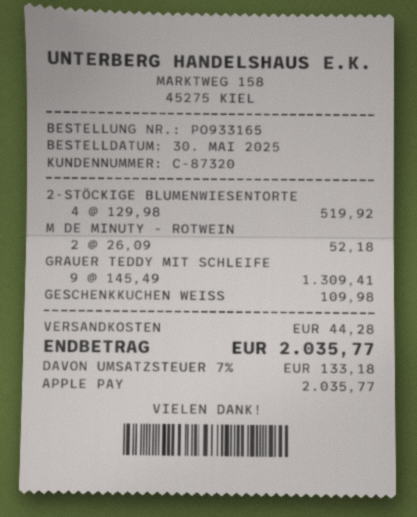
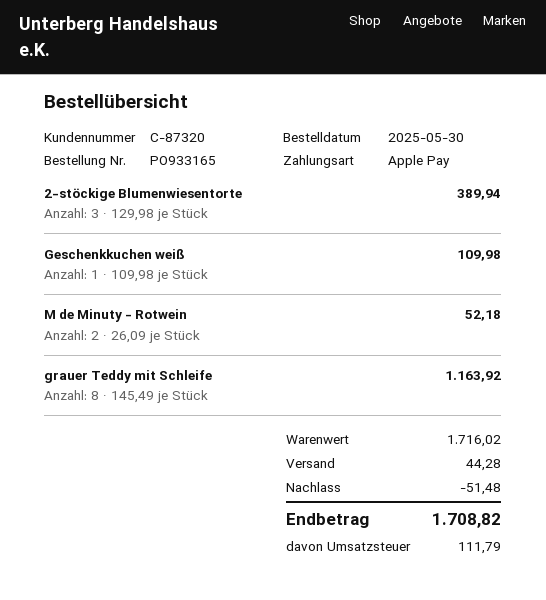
2-STÖCKIGE BLUMENWIESENTORTE: 4 x 129.98 = 519.92 -> 3 x 129.98 = 389.94
GRAUER TEDDY MIT SCHLEIFE: 9 x 145.49 = 1309.41 -> 8 x 145.49 = 1163.92
discount: none -> 51.48
tax: 133.18 -> 111.79
total: 2035.77 -> 1708.82

